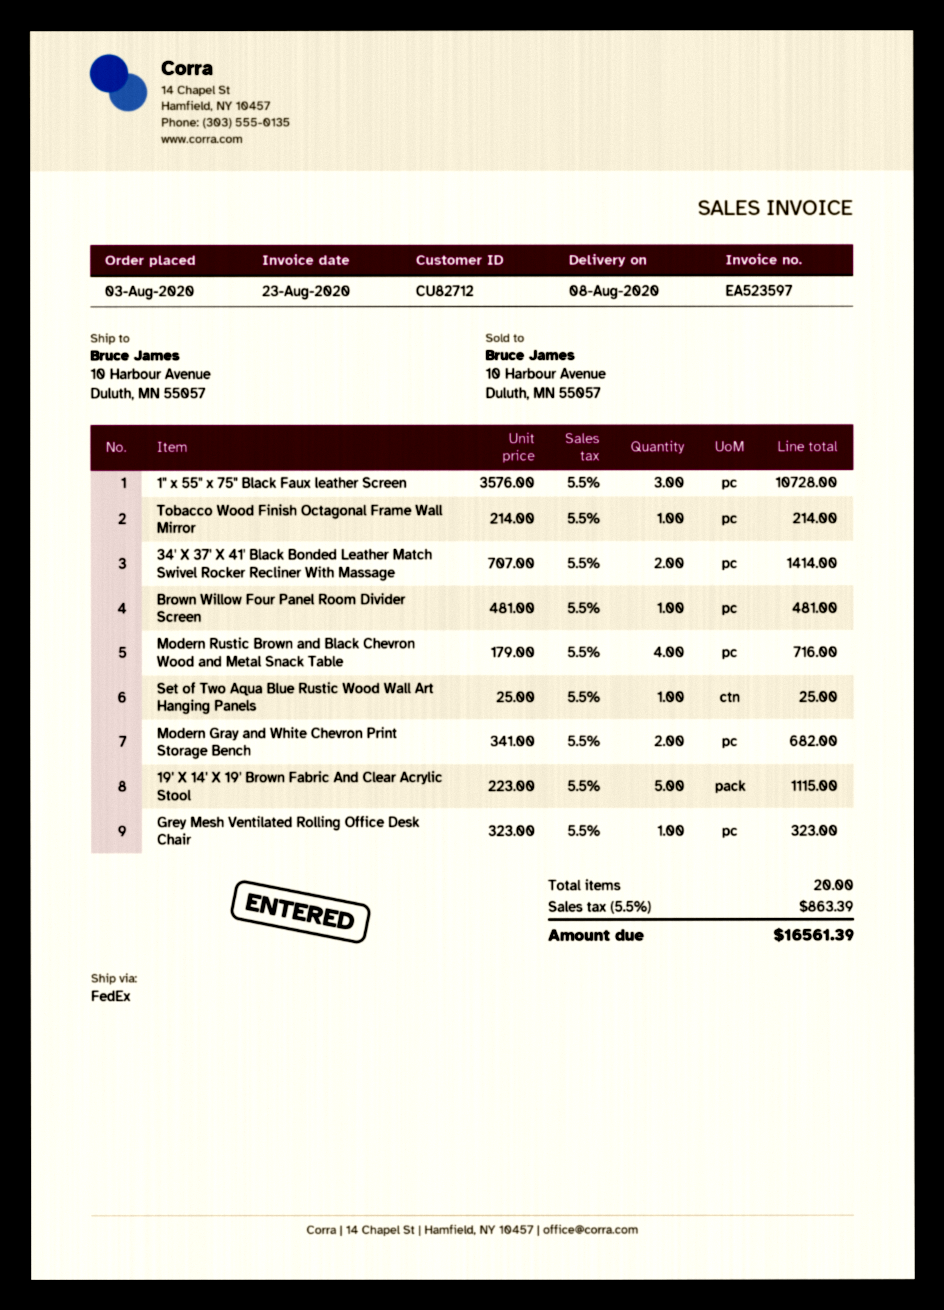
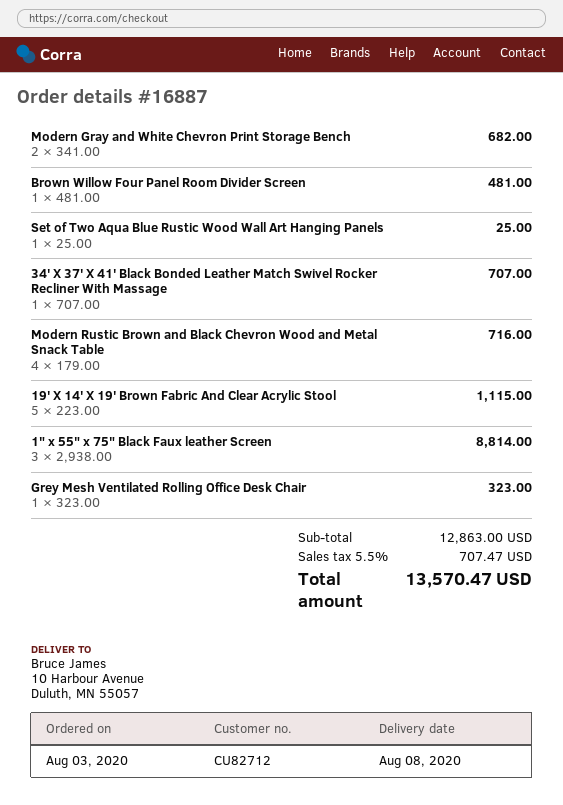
1" x 55" x 75" Black Faux leather Screen: 3 x 3576.00 = 10728.00 -> 3 x 2938.00 = 8814.00
Tobacco Wood Finish Octagonal Frame Wall Mirror: 1 x 214.00 = 214.00 -> none
34' X 37' X 41' Black Bonded Leather Match Swivel Rocker Recliner With Massage: 2 x 707.00 = 1414.00 -> 1 x 707.00 = 707.00
tax: 5.5% = 863.39 -> 5.5% = 707.47
total: 16561.39 -> 13570.47

